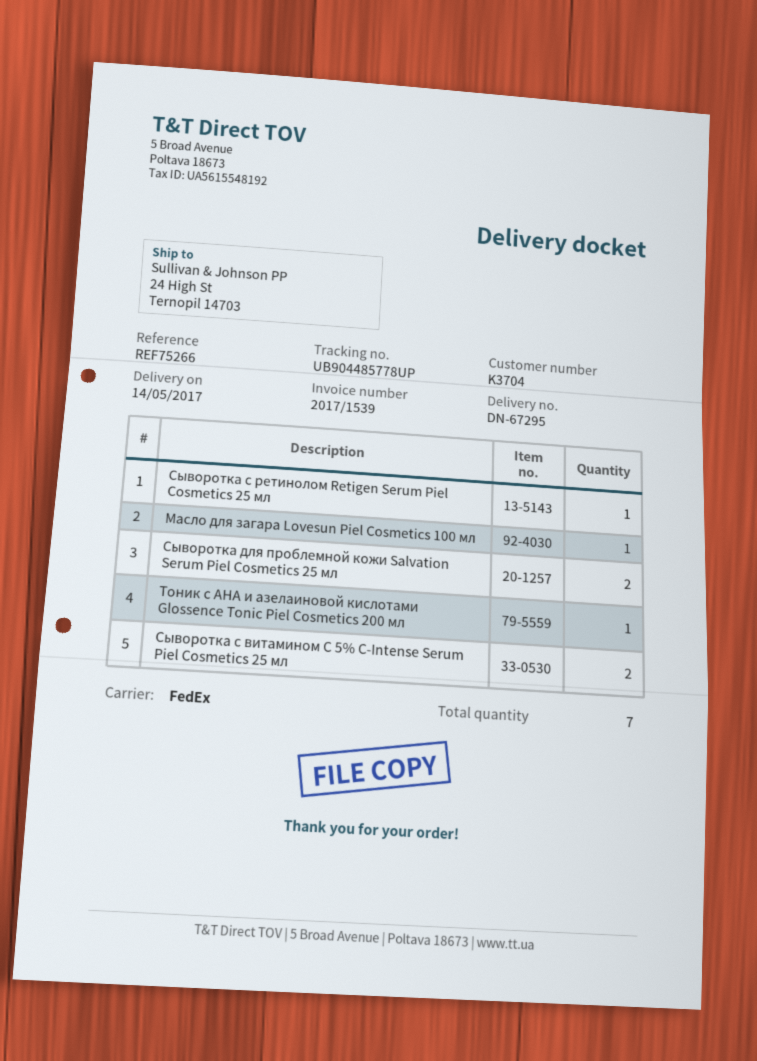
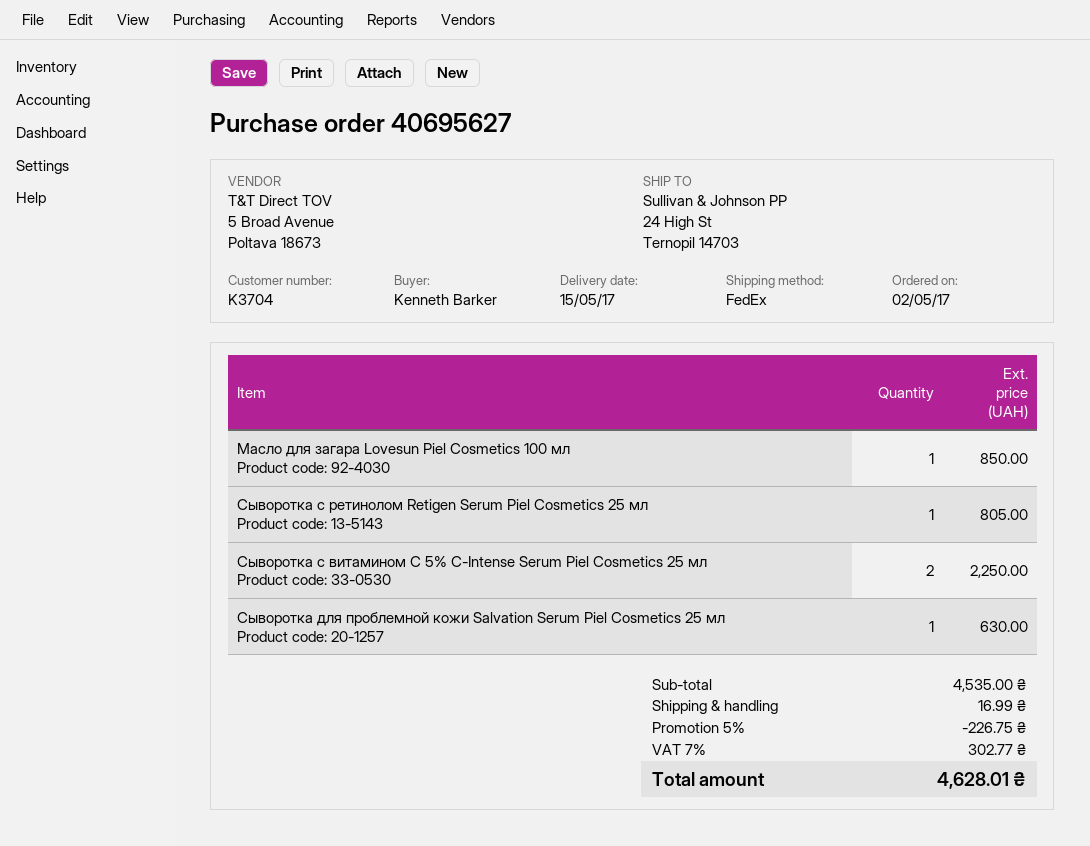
delivery date: 2017-05-14 -> 2017-05-15
Сыворотка для проблемной кожи Salvation Serum Piel Cosmetics 25 мл: 2 -> 1
Тоник с AHA и азелаиновой кислотами Glossence Tonic Piel Cosmetics 200 мл: 1 -> none

